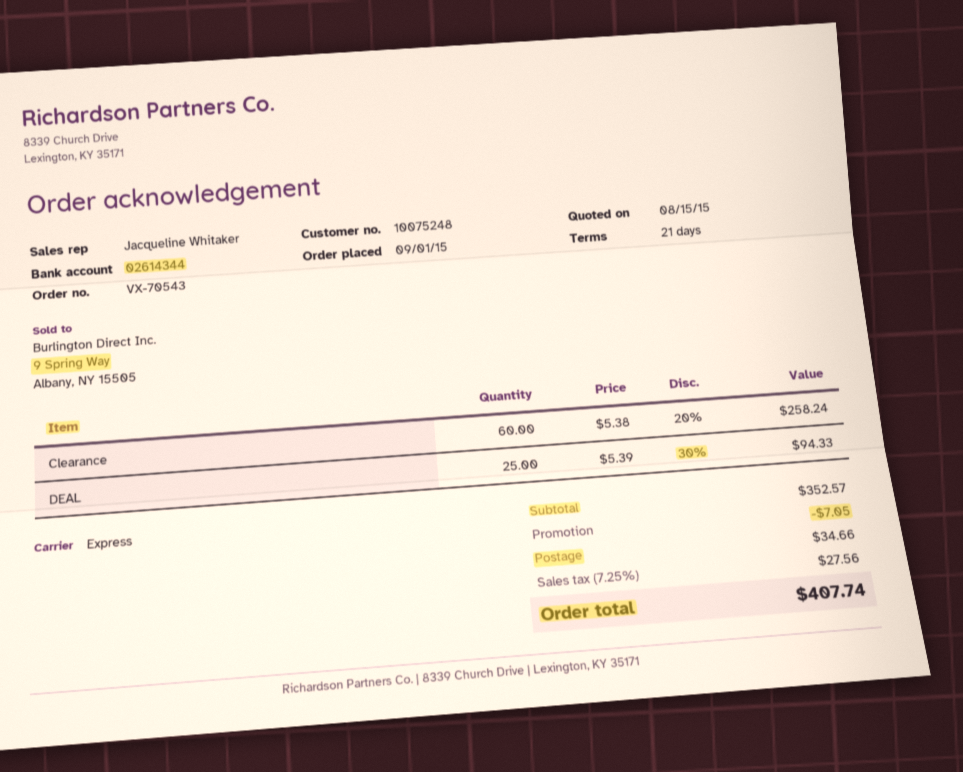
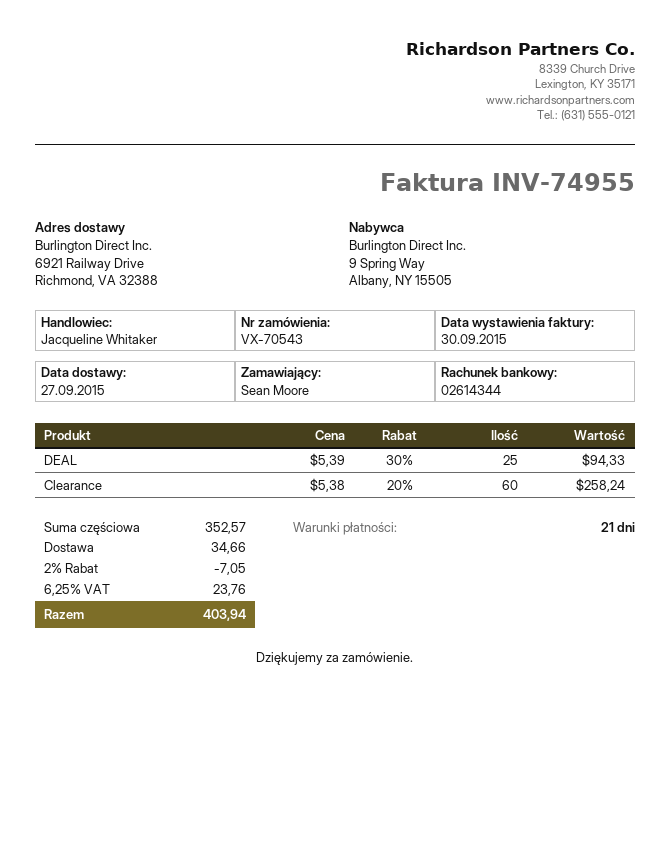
tax: 7.25% = 27.56 -> 6.25% = 23.76
total: 407.74 -> 403.94

